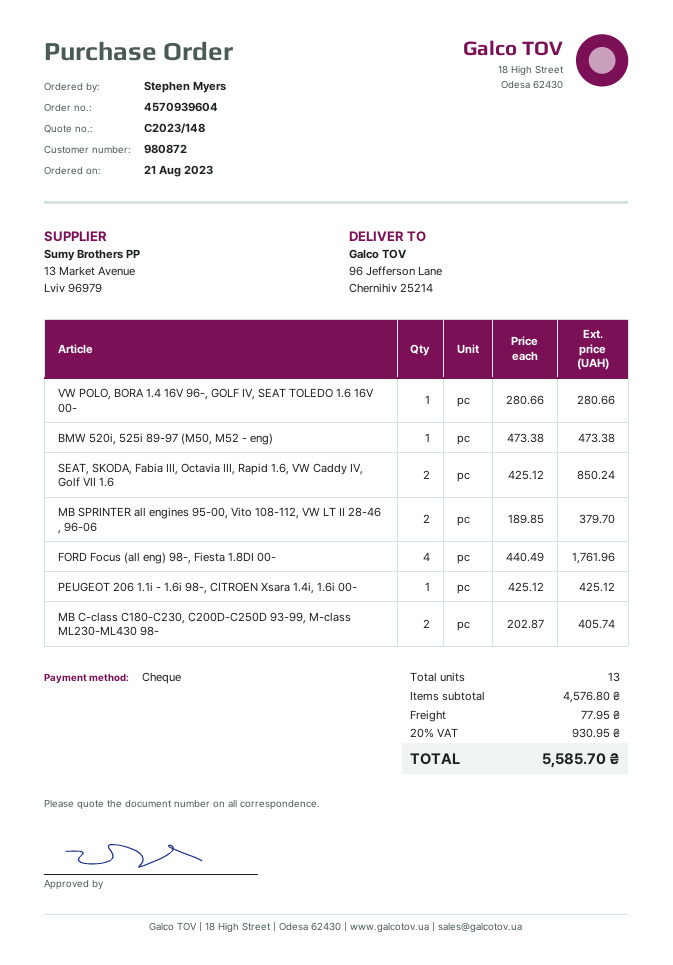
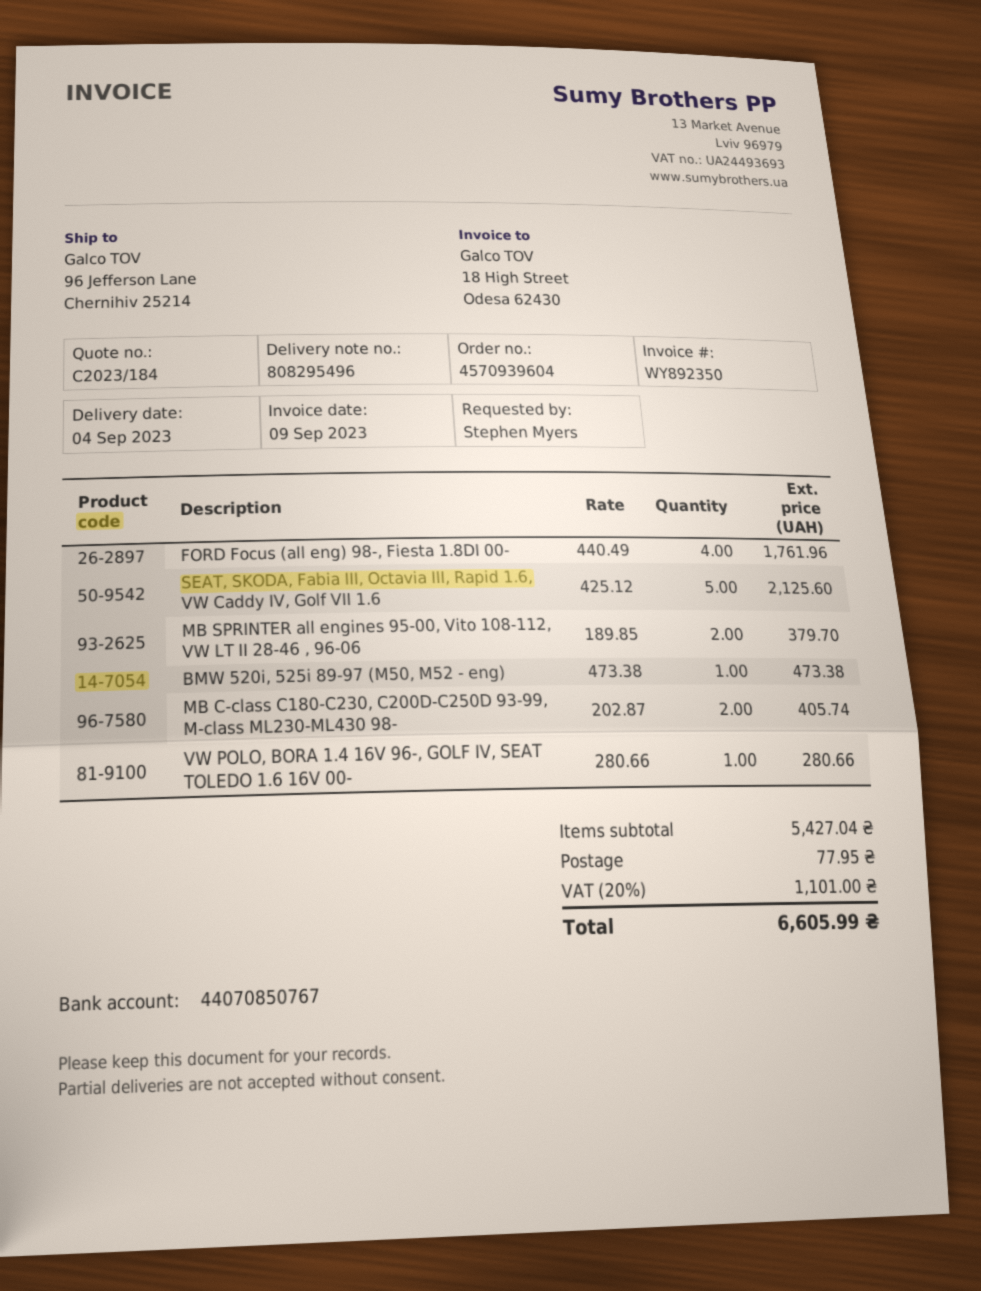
quote number: C2023/148 -> C2023/184
SEAT, SKODA, Fabia III, Octavia III, Rapid 1.6, VW Caddy IV, Golf VII 1.6: 2 x 425.12 = 850.24 -> 5 x 425.12 = 2125.60
PEUGEOT 206 1.1i - 1.6i 98-, CITROEN Xsara 1.4i, 1.6i 00-: 1 x 425.12 = 425.12 -> none
subtotal: 4576.80 -> 5427.04
tax: 20% = 930.95 -> 20% = 1101.00
total: 5585.70 -> 6605.99

